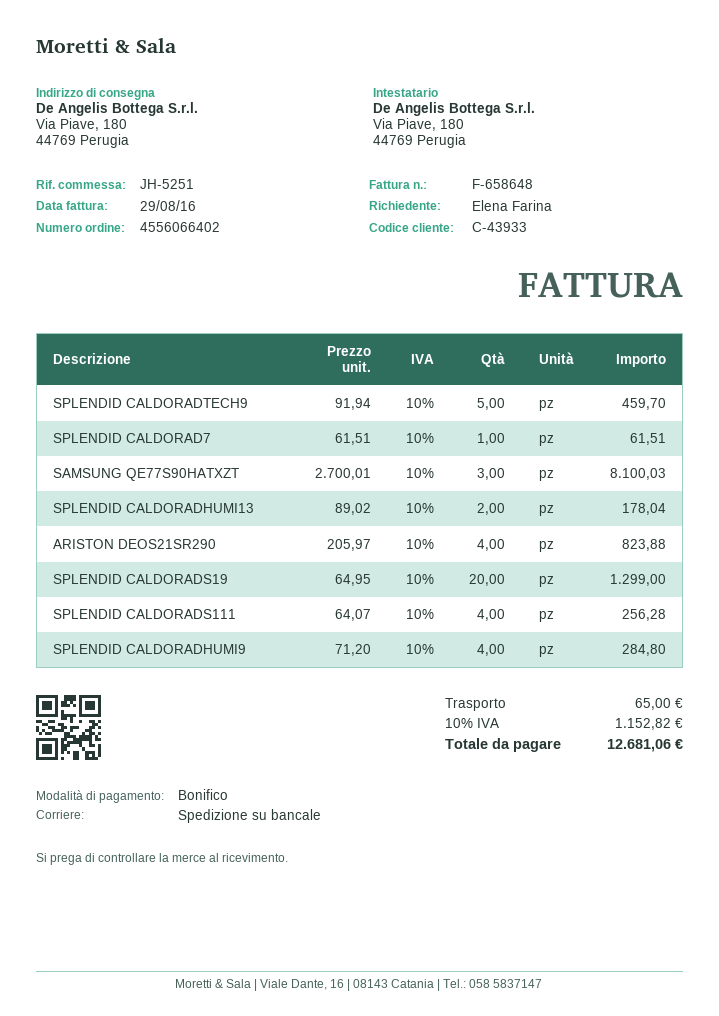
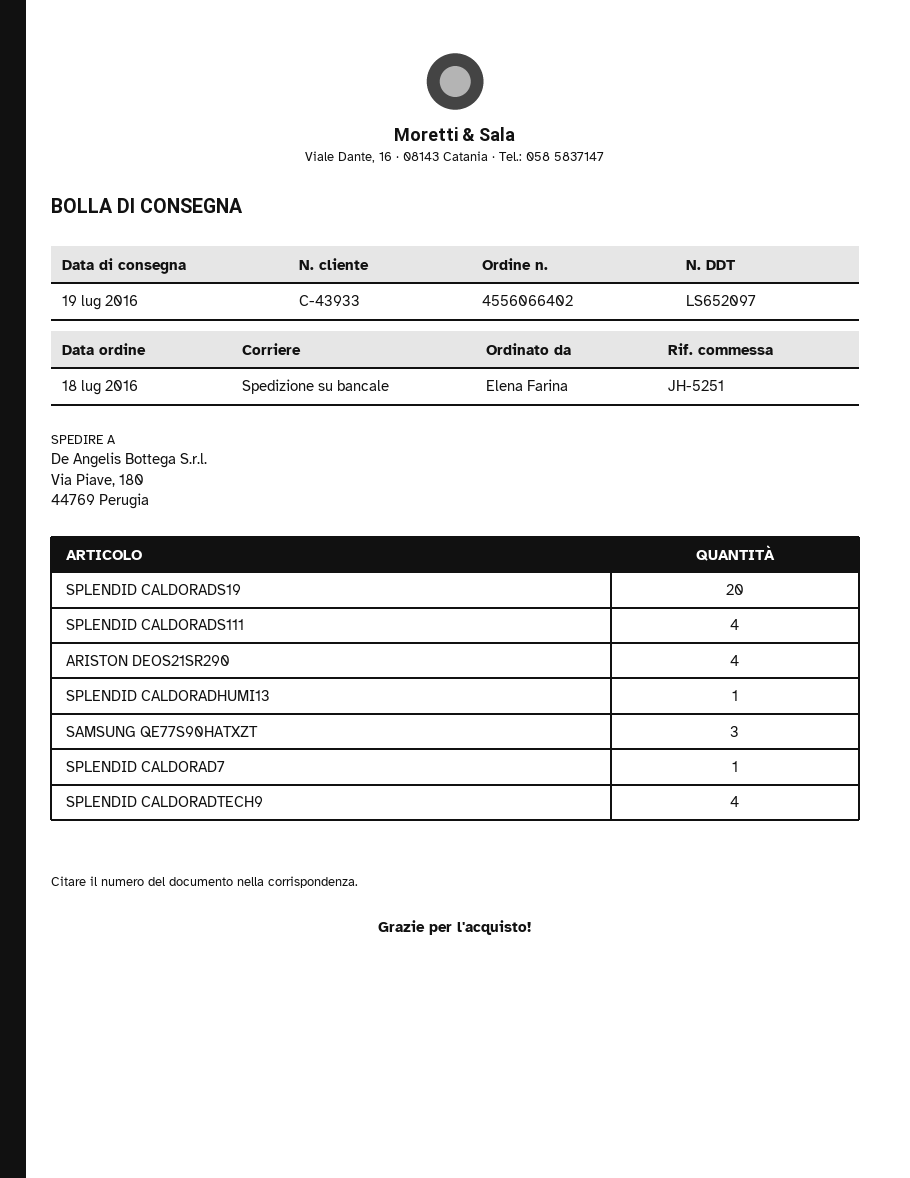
SPLENDID CALDORADTECH9: 5 -> 4
SPLENDID CALDORADHUMI13: 2 -> 1
SPLENDID CALDORADHUMI9: 4 -> none

